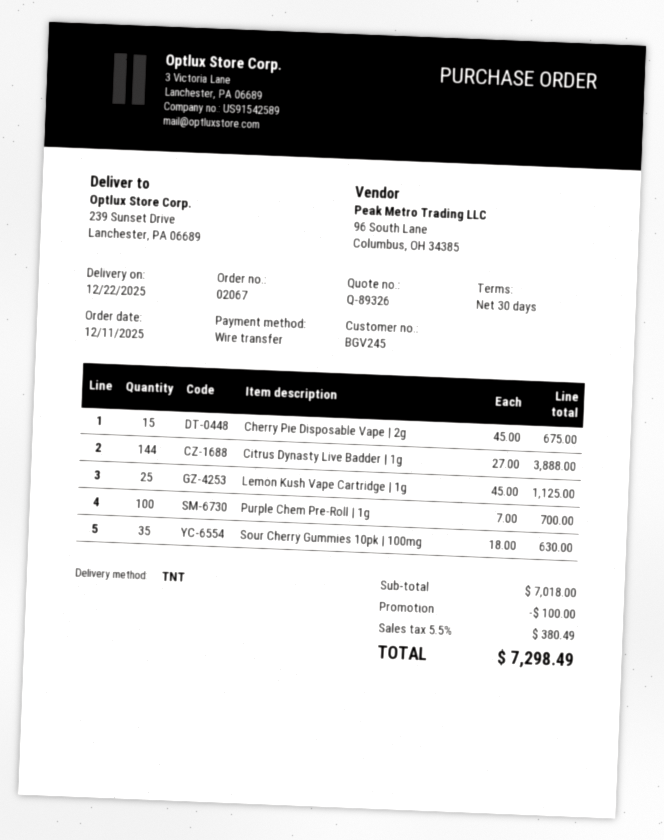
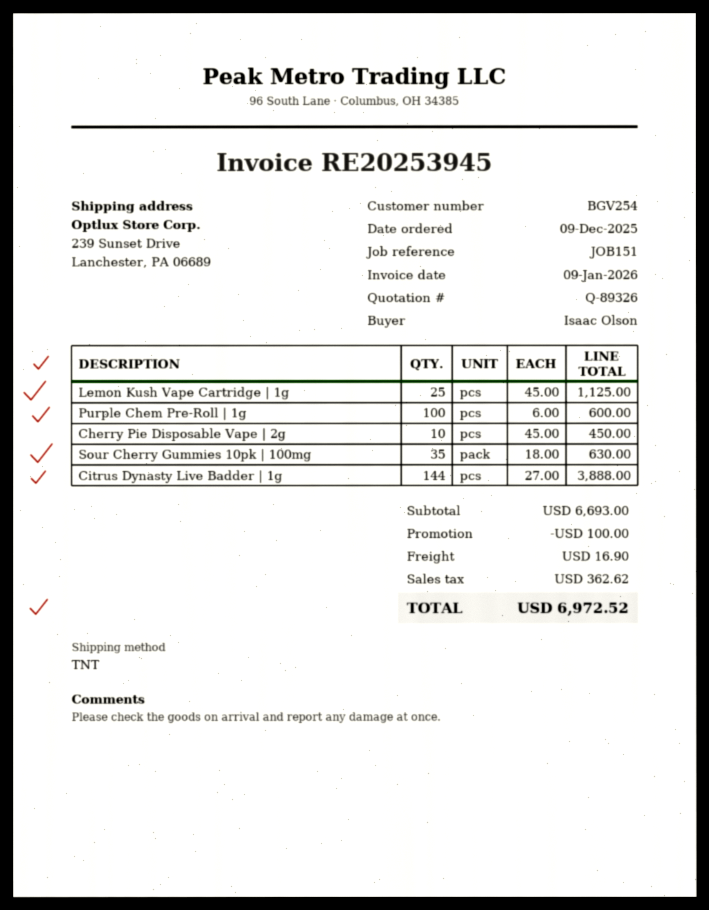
order date: 2025-12-11 -> 2025-12-09
customer number: BGV245 -> BGV254
Cherry Pie Disposable Vape | 2g: 15 x 45.00 = 675.00 -> 10 x 45.00 = 450.00
Purple Chem Pre-Roll | 1g: 100 x 7.00 = 700.00 -> 100 x 6.00 = 600.00
subtotal: 7018.00 -> 6693.00
shipping: none -> 16.90
tax: 380.49 -> 362.62
total: 7298.49 -> 6972.52

